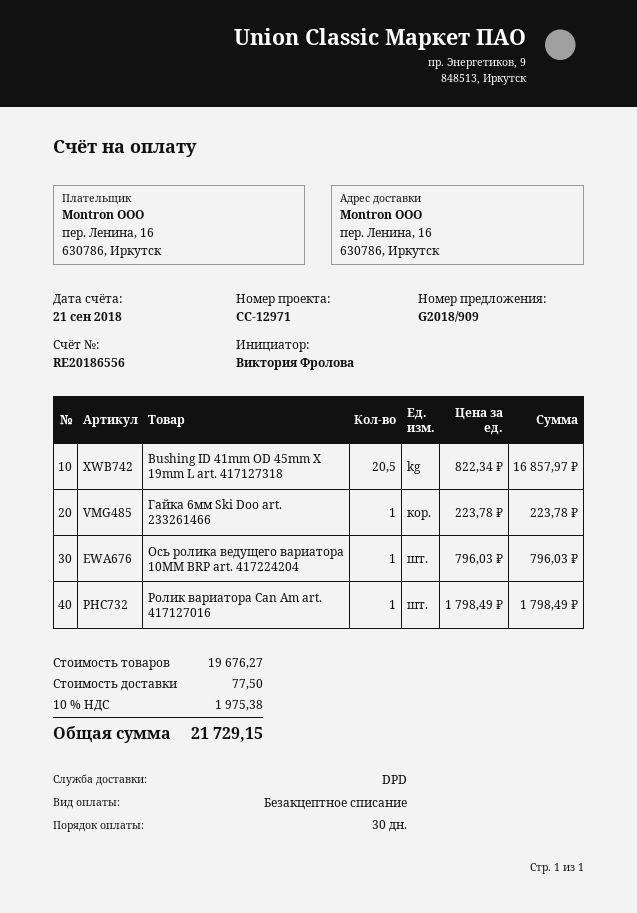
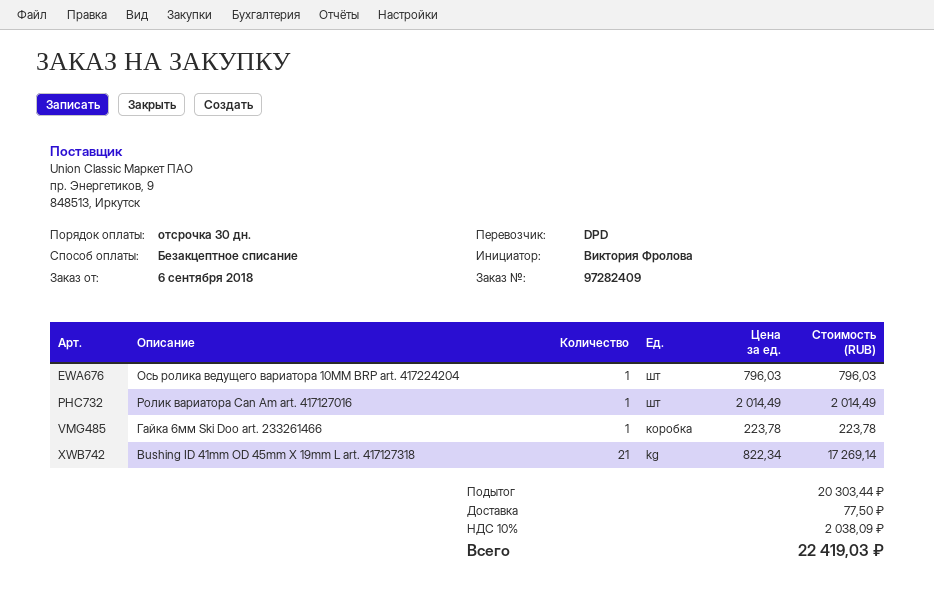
Bushing ID 41mm OD 45mm X 19mm L art. 417127318: 20.5 x 822.34 = 16857.97 -> 21 x 822.34 = 17269.14
Ролик вариатора Can Am art. 417127016: 1 x 1798.49 = 1798.49 -> 1 x 2014.49 = 2014.49
subtotal: 19676.27 -> 20303.44
tax: 10% = 1975.38 -> 10% = 2038.09
total: 21729.15 -> 22419.03

